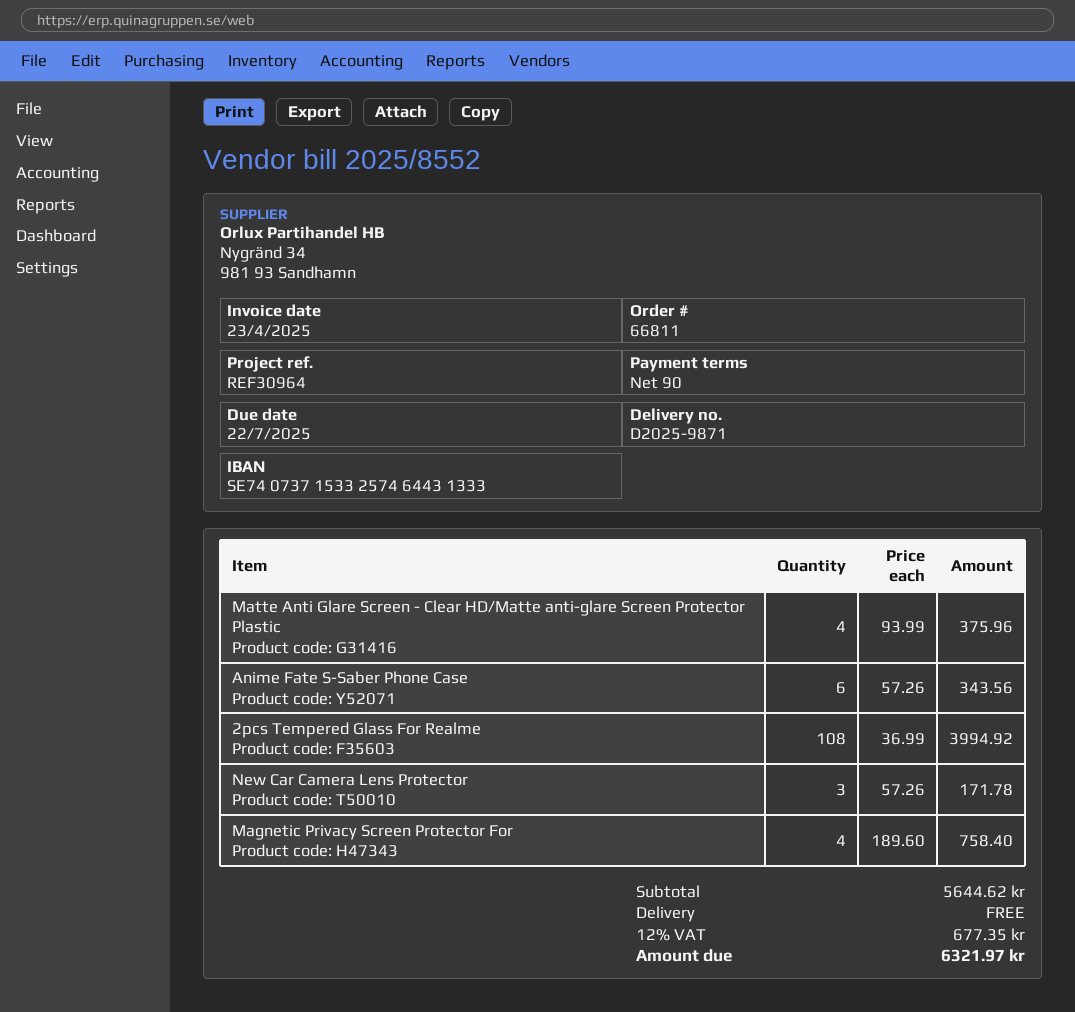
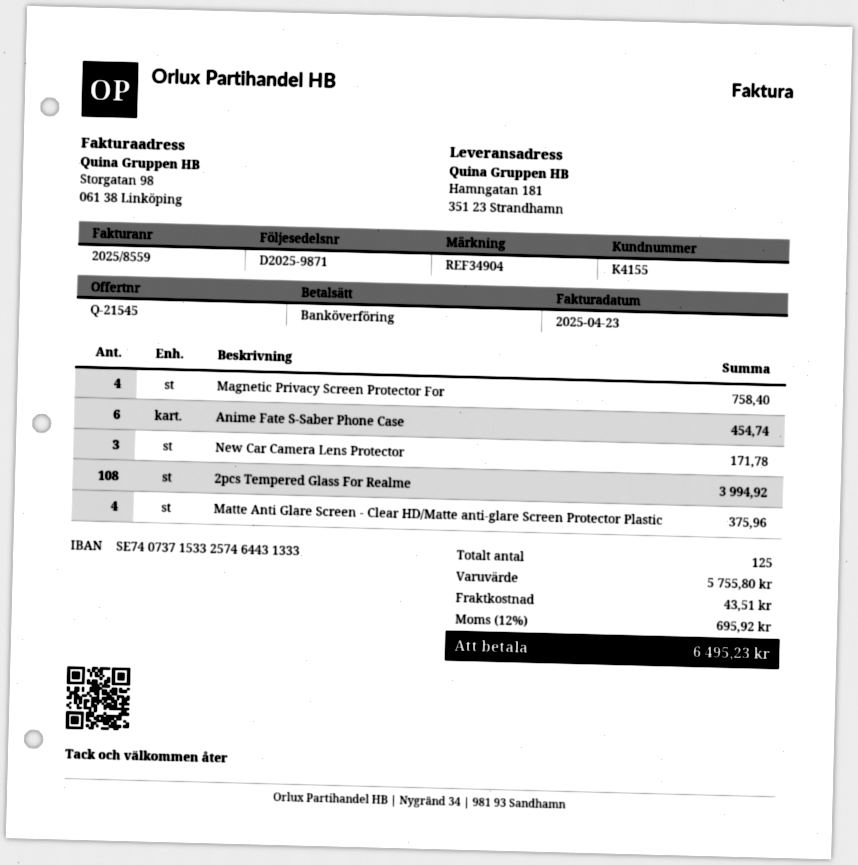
invoice number: 2025/8552 -> 2025/8559
reference: REF30964 -> REF34904
Anime Fate S-Saber Phone Case: 6 for 343.56 -> 6 for 454.74
subtotal: 5644.62 -> 5755.80
shipping: 0.00 -> 43.51
tax: 12% = 677.35 -> 12% = 695.92
total: 6321.97 -> 6495.23

